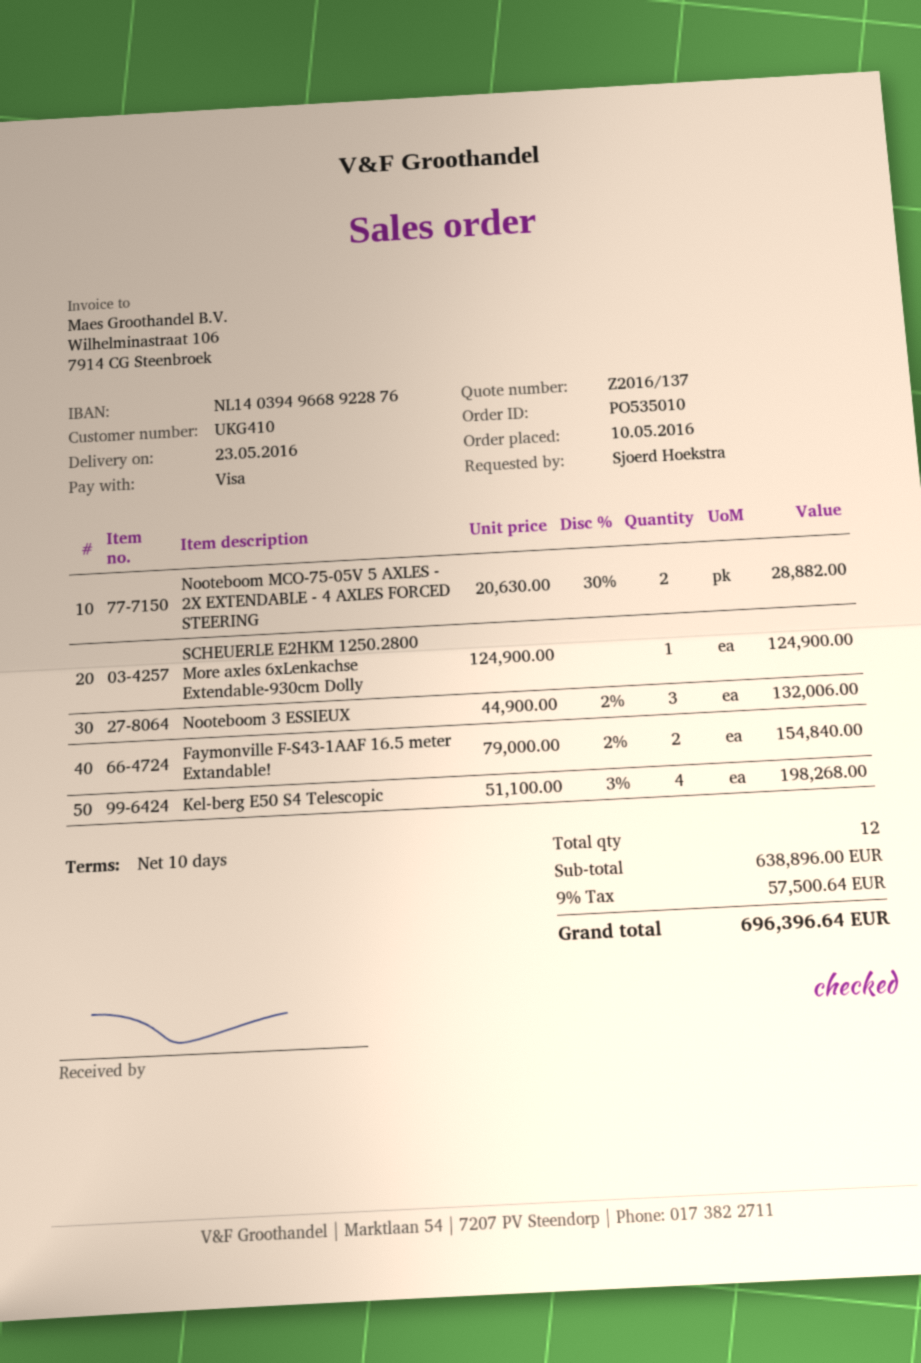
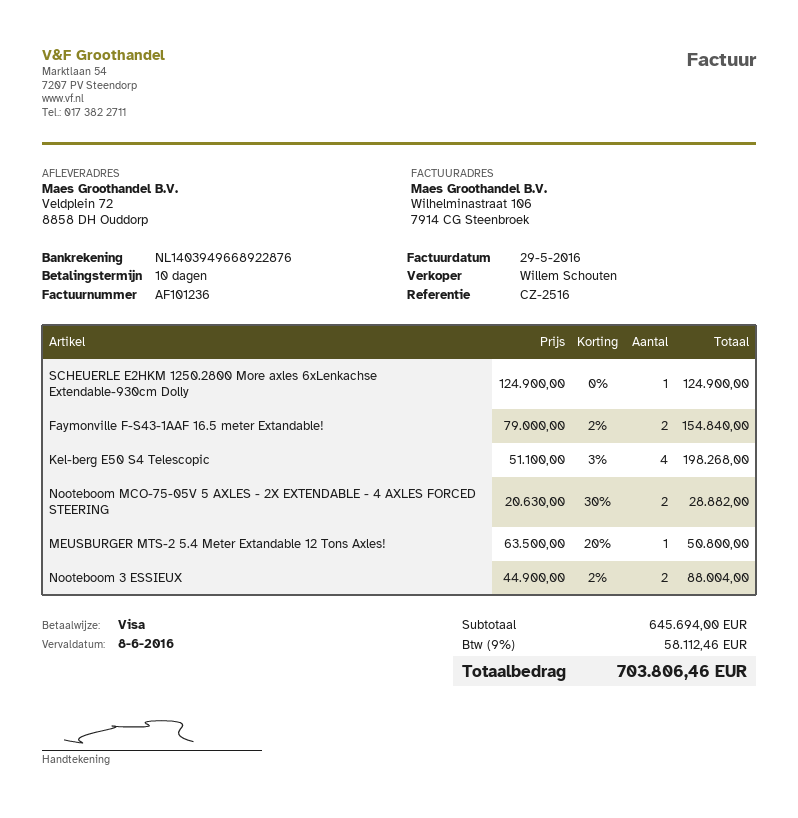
Nooteboom 3 ESSIEUX: 3 x 44900.00 - 2% = 132006.00 -> 2 x 44900.00 - 2% = 88004.00
MEUSBURGER MTS-2 5.4 Meter Extandable 12 Tons Axles!: none -> 1 x 63500.00 - 20% = 50800.00
subtotal: 638896.00 -> 645694.00
tax: 9% = 57500.64 -> 9% = 58112.46
total: 696396.64 -> 703806.46

